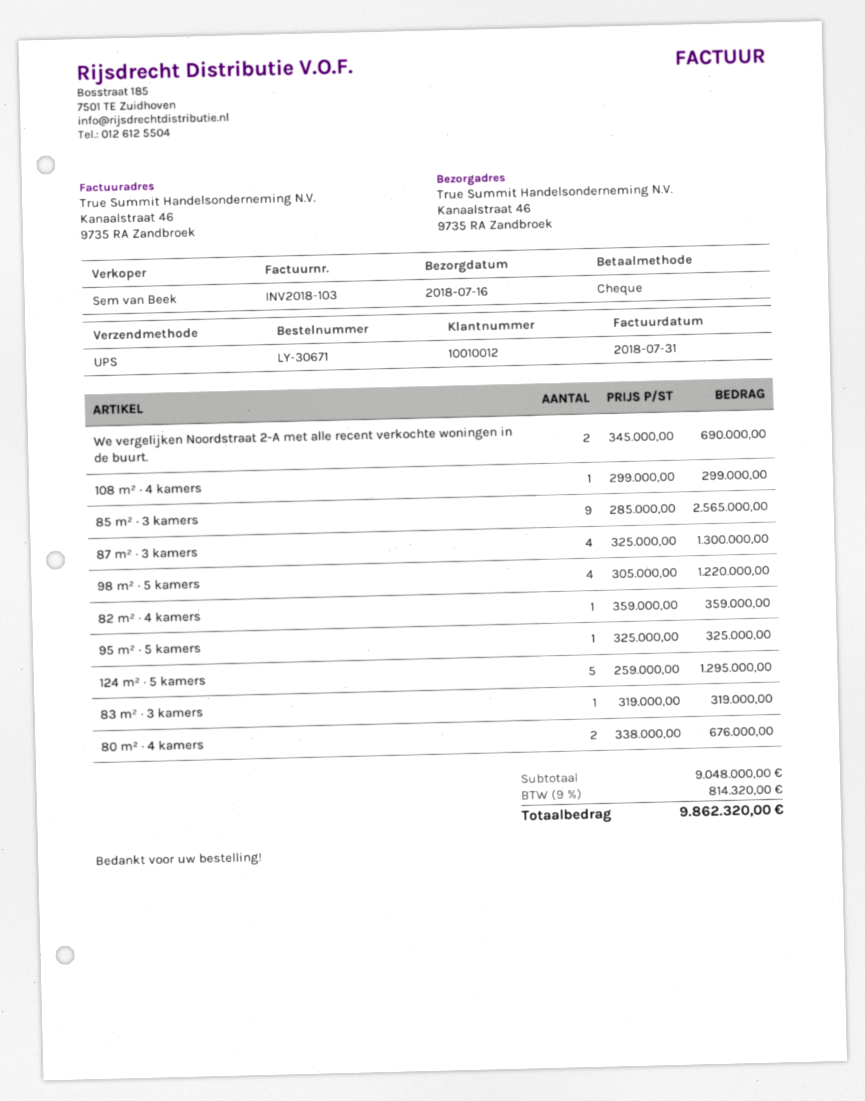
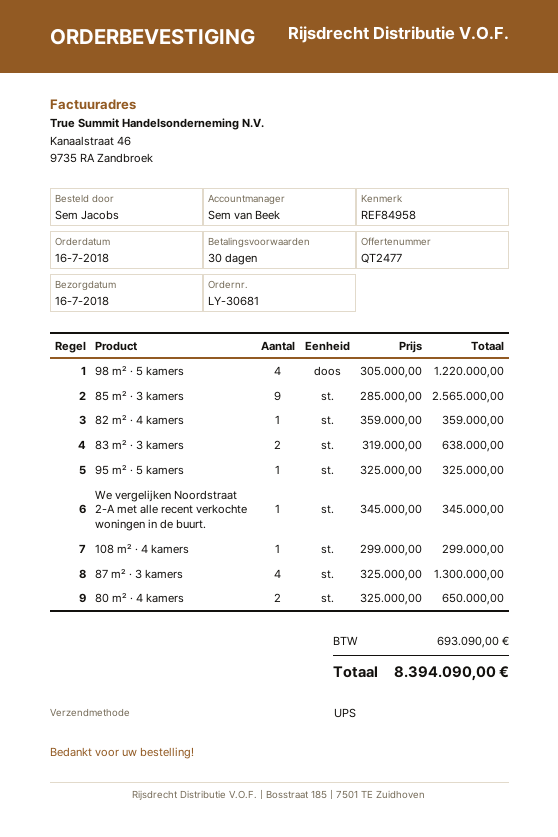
order number: LY-30671 -> LY-30681
We vergelijken Noordstraat 2-A met alle recent verkochte woningen in de buurt.: 2 x 345000.00 = 690000.00 -> 1 x 345000.00 = 345000.00
124 m² · 5 kamers: 5 x 259000.00 = 1295000.00 -> none
83 m² · 3 kamers: 1 x 319000.00 = 319000.00 -> 2 x 319000.00 = 638000.00
80 m² · 4 kamers: 2 x 338000.00 = 676000.00 -> 2 x 325000.00 = 650000.00
tax: 814320.00 -> 693090.00
total: 9862320.00 -> 8394090.00

